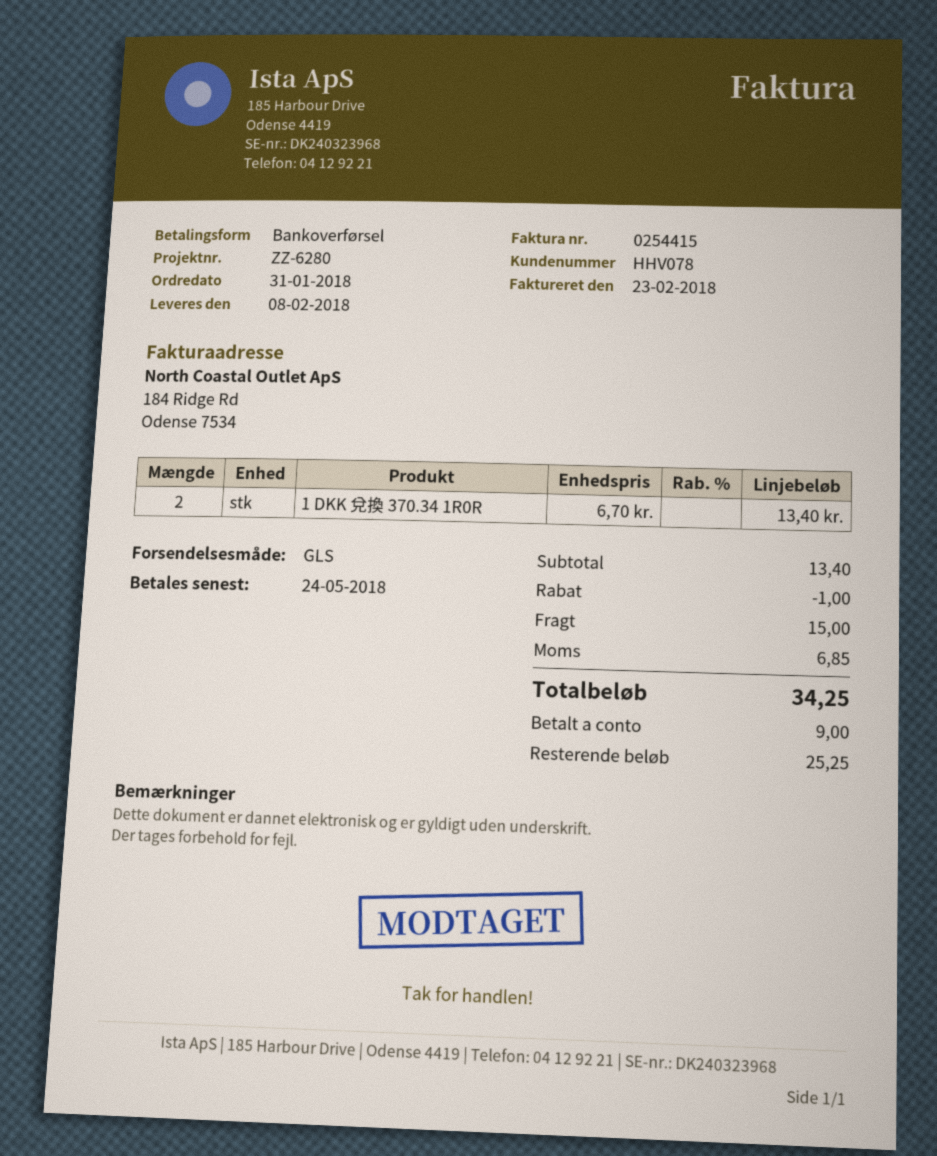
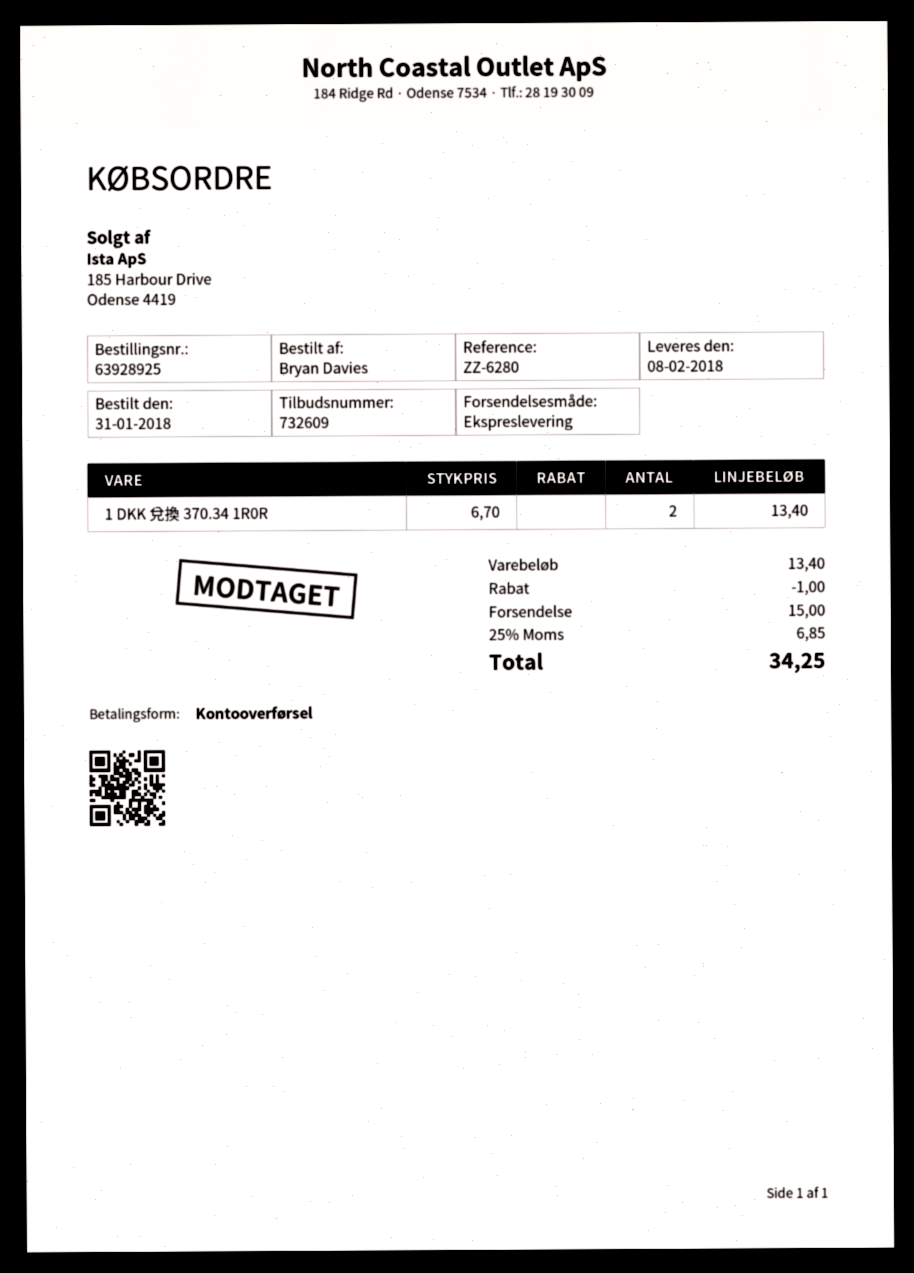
shipping method: GLS -> express

